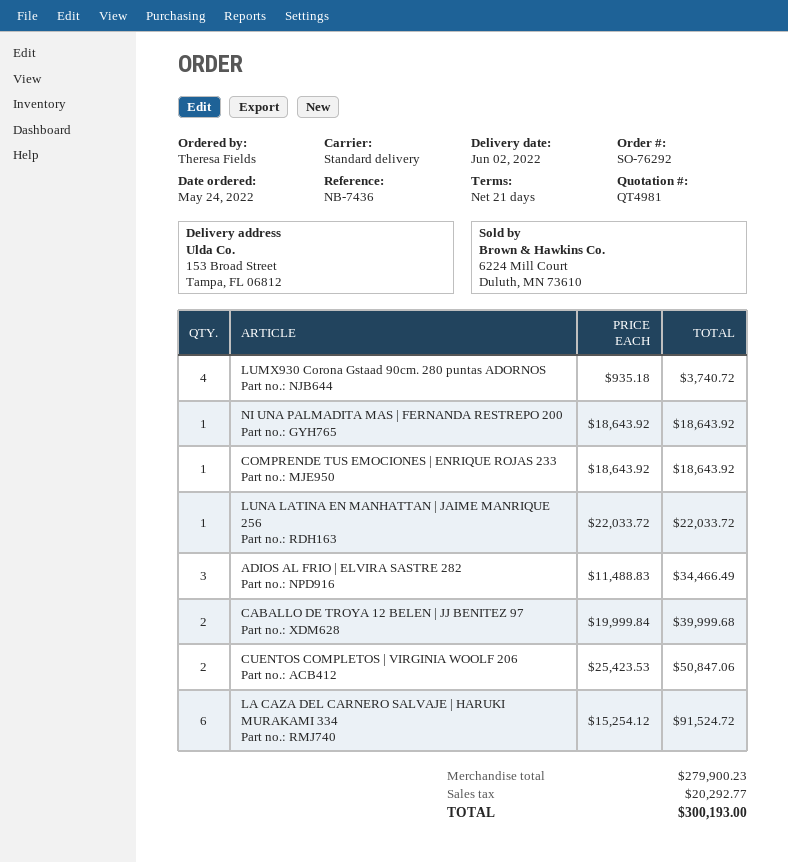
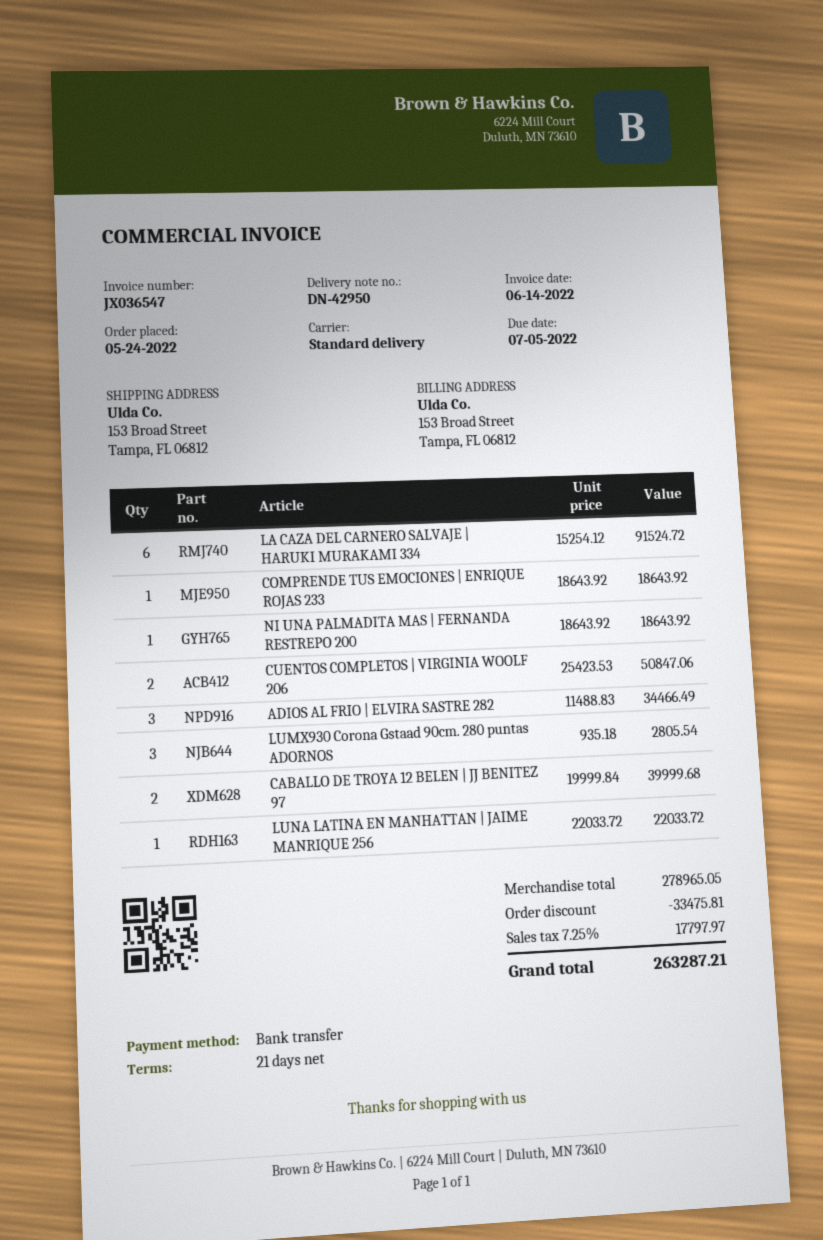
LUMX930 Corona Gstaad 90cm. 280 puntas ADORNOS: 4 x 935.18 = 3740.72 -> 3 x 935.18 = 2805.54
subtotal: 279900.23 -> 278965.05
discount: none -> 33475.81
tax: 20292.77 -> 17797.97
total: 300193.00 -> 263287.21

